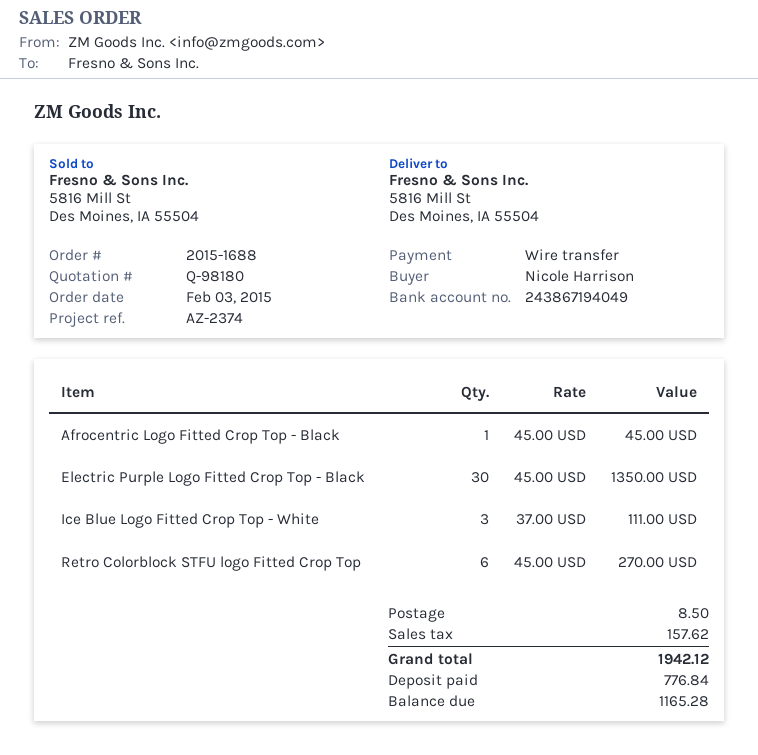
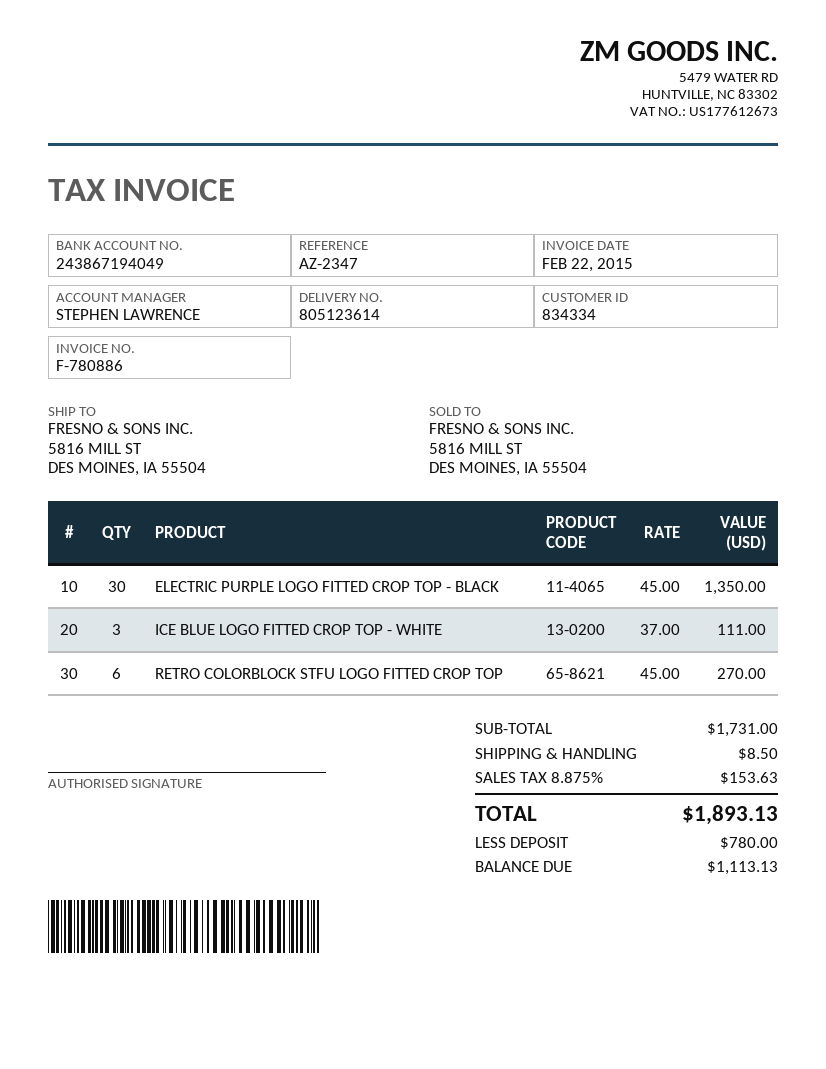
reference: AZ-2374 -> AZ-2347
Afrocentric Logo Fitted Crop Top - Black: 1 x 45.00 = 45.00 -> none
tax: 157.62 -> 153.63
total: 1942.12 -> 1893.13
deposit: 776.84 -> 780.00
balance: 1165.28 -> 1113.13

